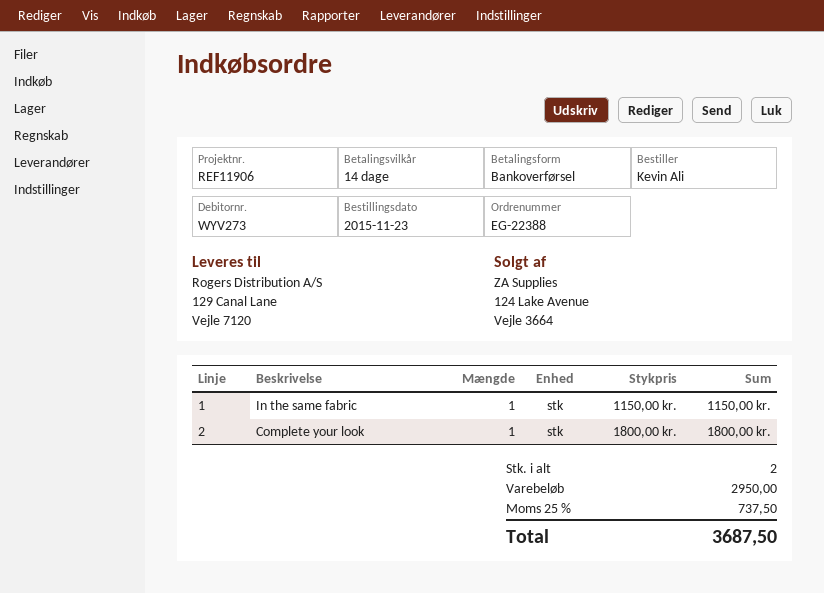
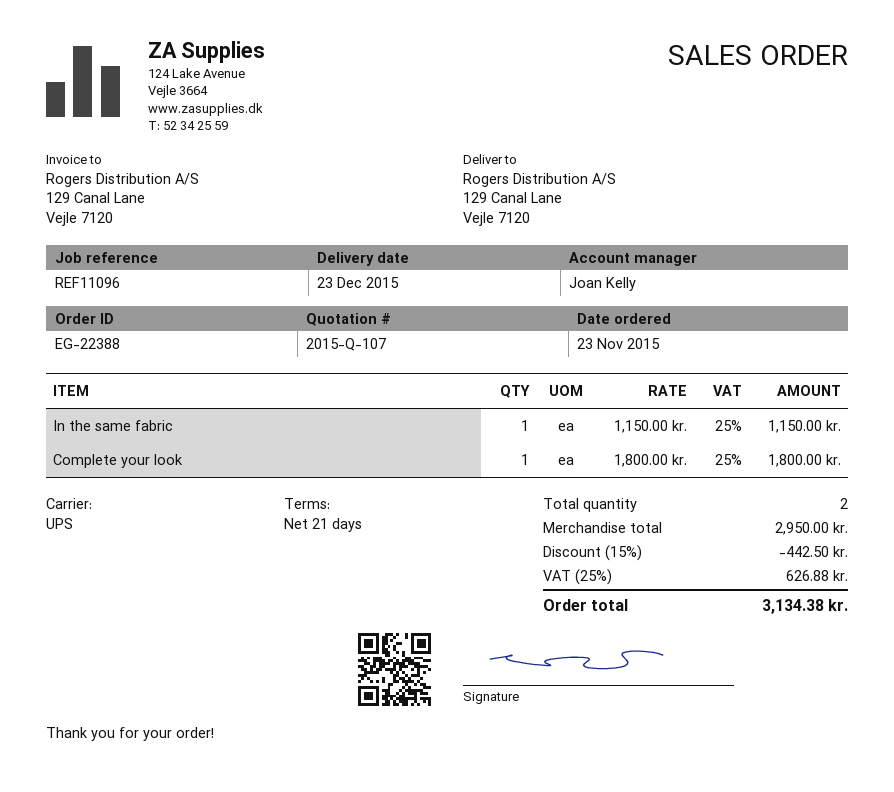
payment terms: 14 days -> 21 days
reference: REF11906 -> REF11096
discount: none -> 15% = 442.50
tax: 25% = 737.50 -> 25% = 626.88
total: 3687.50 -> 3134.38

